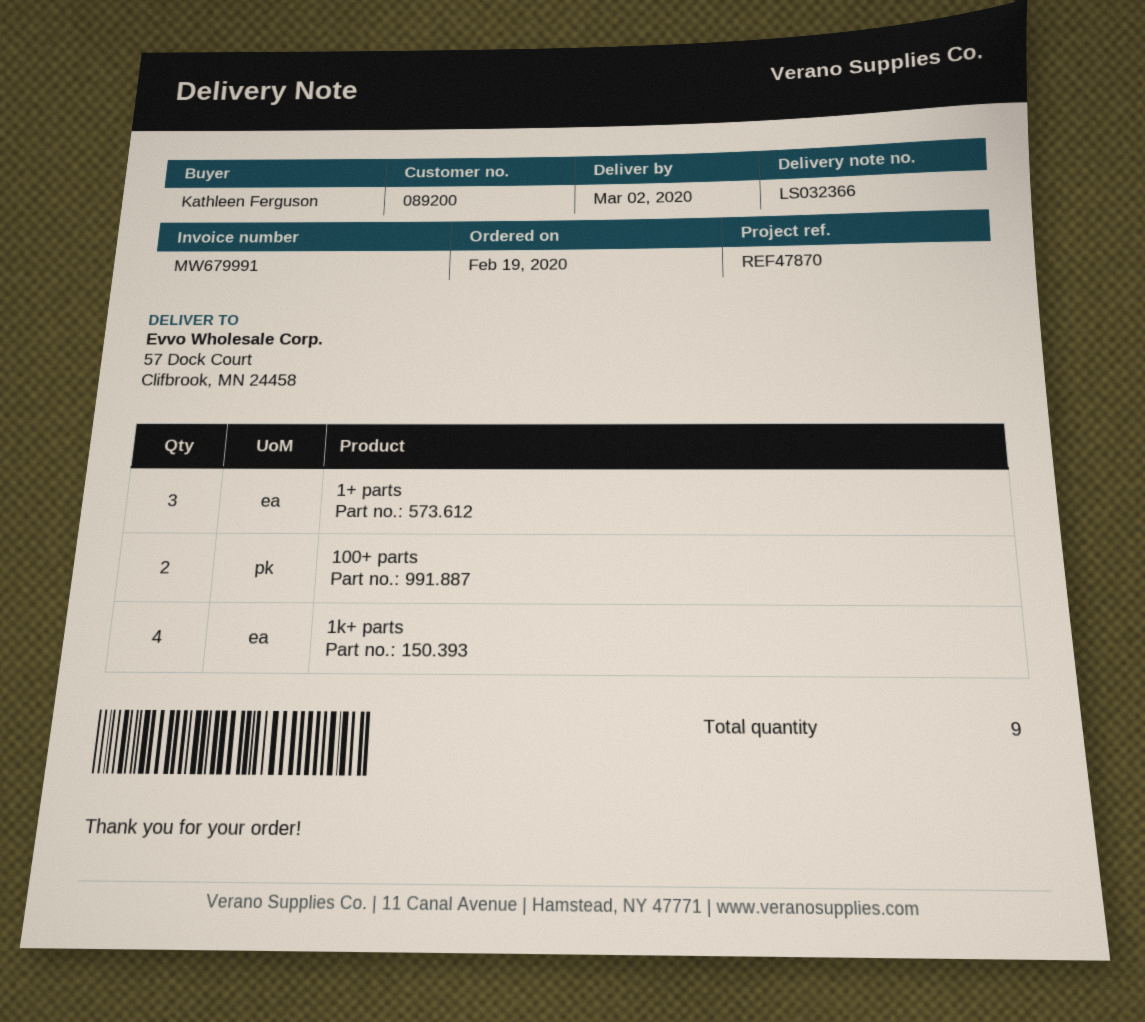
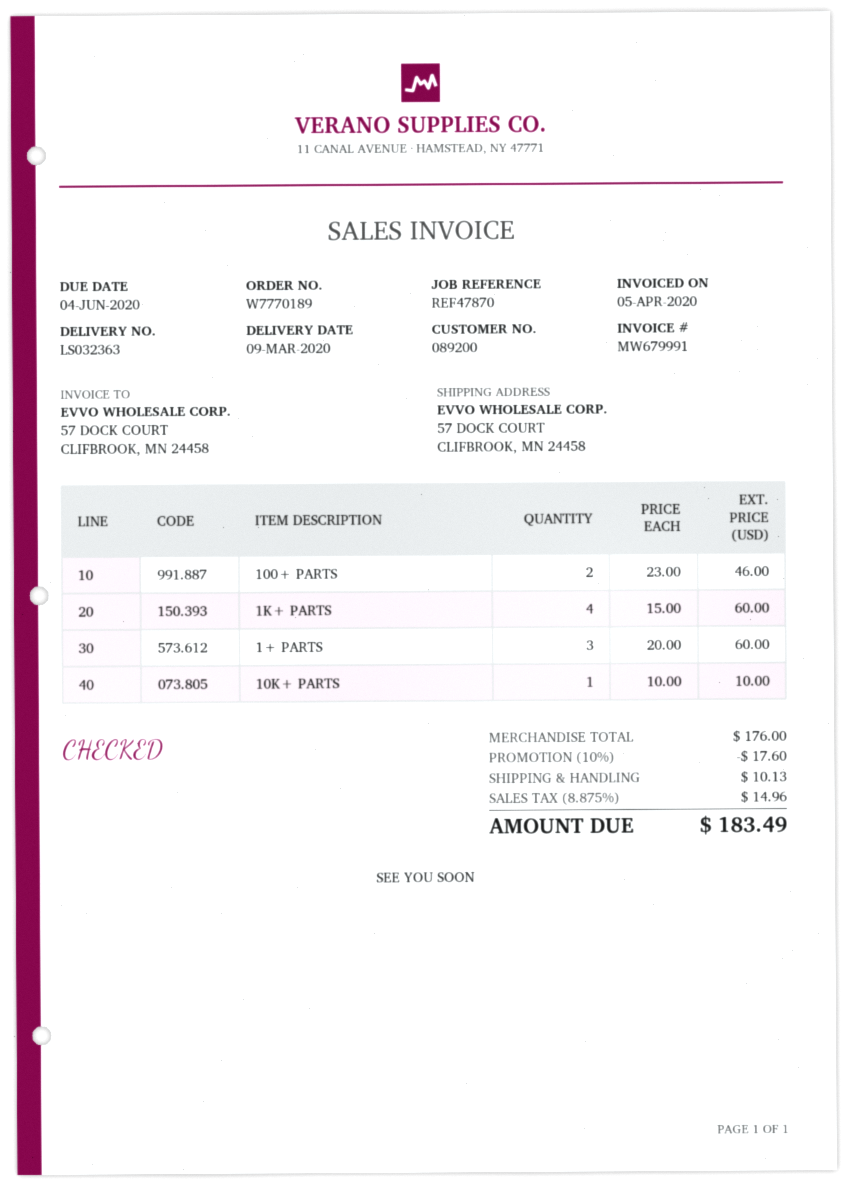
delivery note number: LS032366 -> LS032363
delivery date: 2020-03-02 -> 2020-03-09
10K+ PARTS: none -> 1

